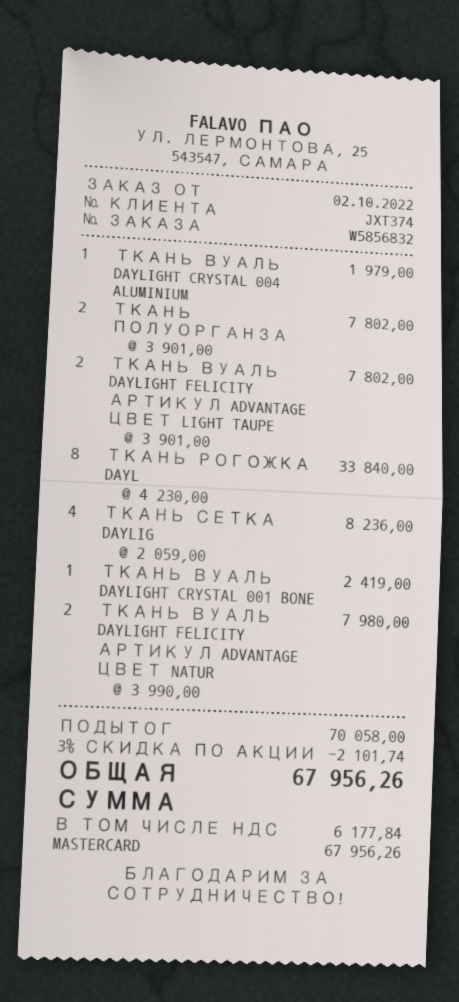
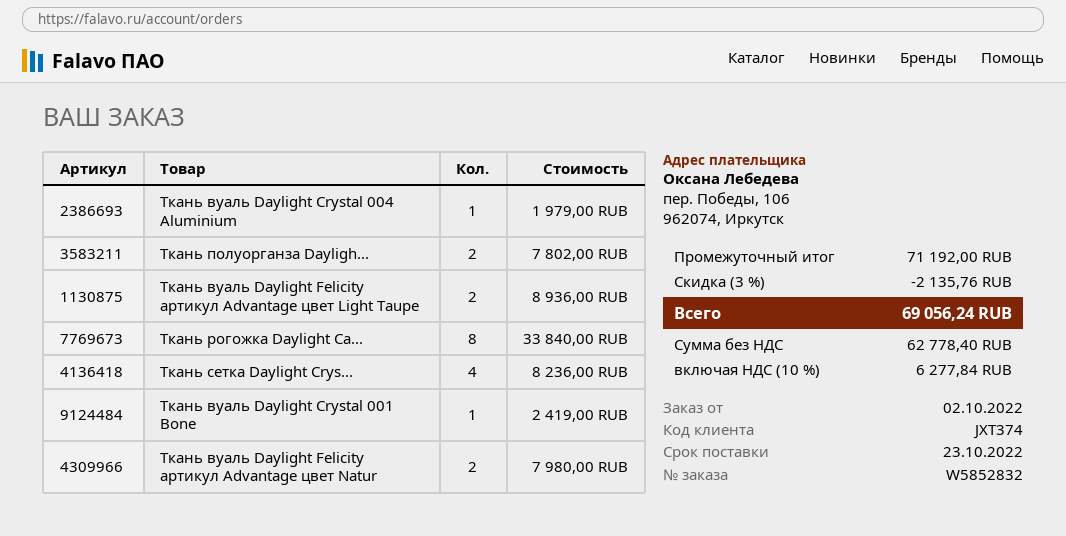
order number: W5856832 -> W5852832
ТКАНЬ ВУАЛЬ DAYLIGHT FELICITY АРТИКУЛ ADVANTAGE ЦВЕТ LIGHT TAUPE: 2 for 7802.00 -> 2 for 8936.00
subtotal: 70058.00 -> 71192.00
discount: 3% = 2101.74 -> 3% = 2135.76
tax: 6177.84 -> 6277.84
total: 67956.26 -> 69056.24

